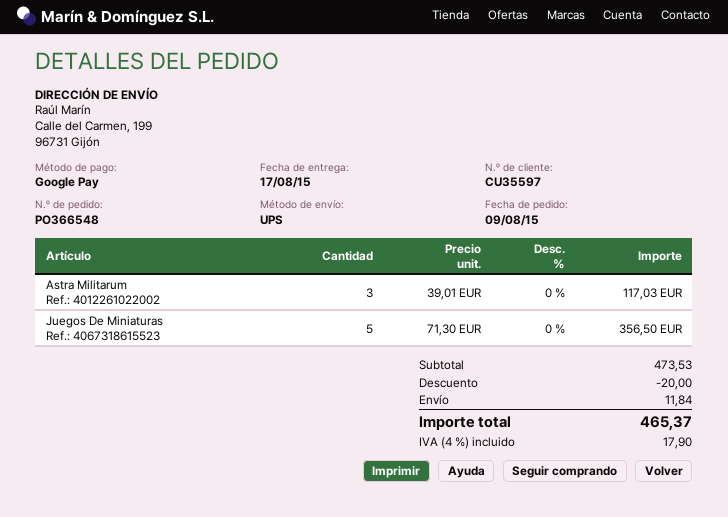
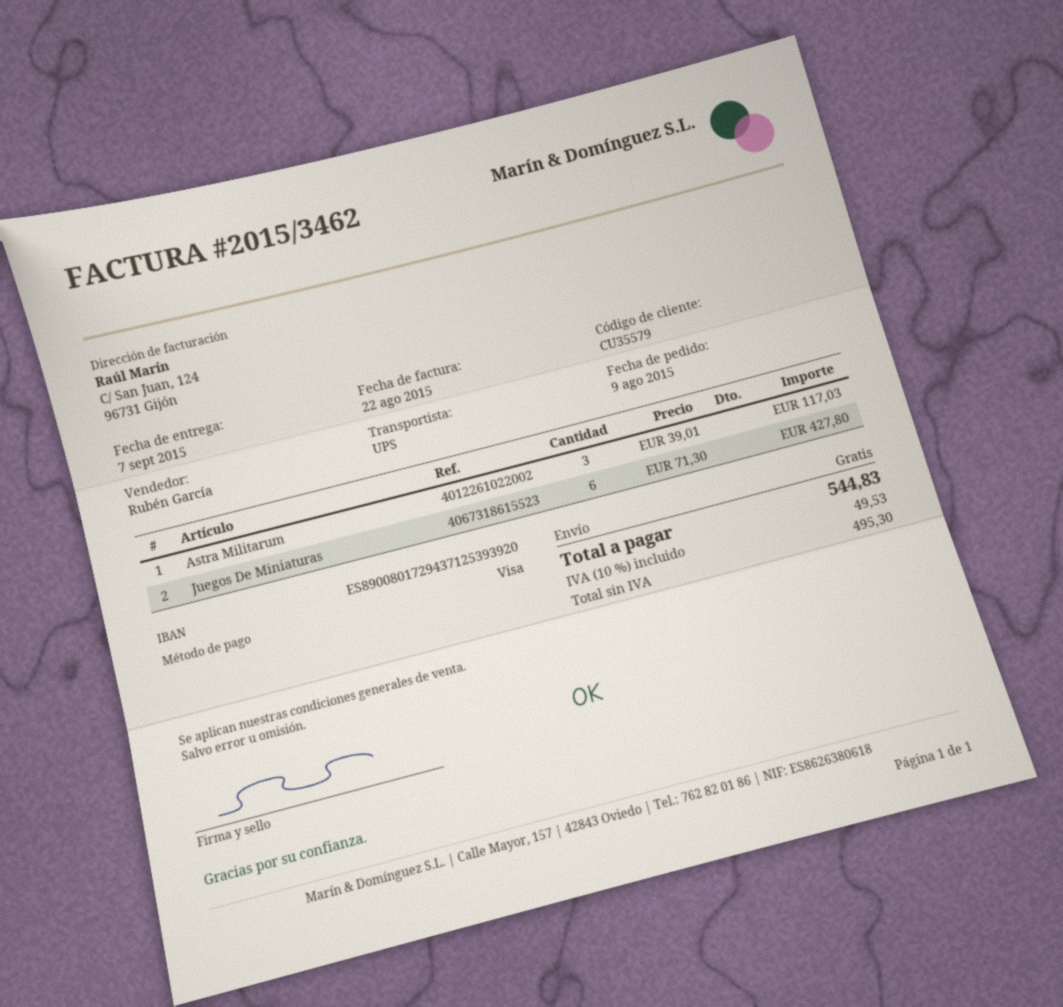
delivery date: 2015-08-17 -> 2015-09-07
customer number: CU35597 -> CU35579
payment method: Google Pay -> Visa
Juegos De Miniaturas: 5 x 71.30 = 356.50 -> 6 x 71.30 = 427.80
discount: 20.00 -> none
shipping: 11.84 -> 0.00
tax: 4% = 17.90 -> 10% = 49.53
total: 465.37 -> 544.83

